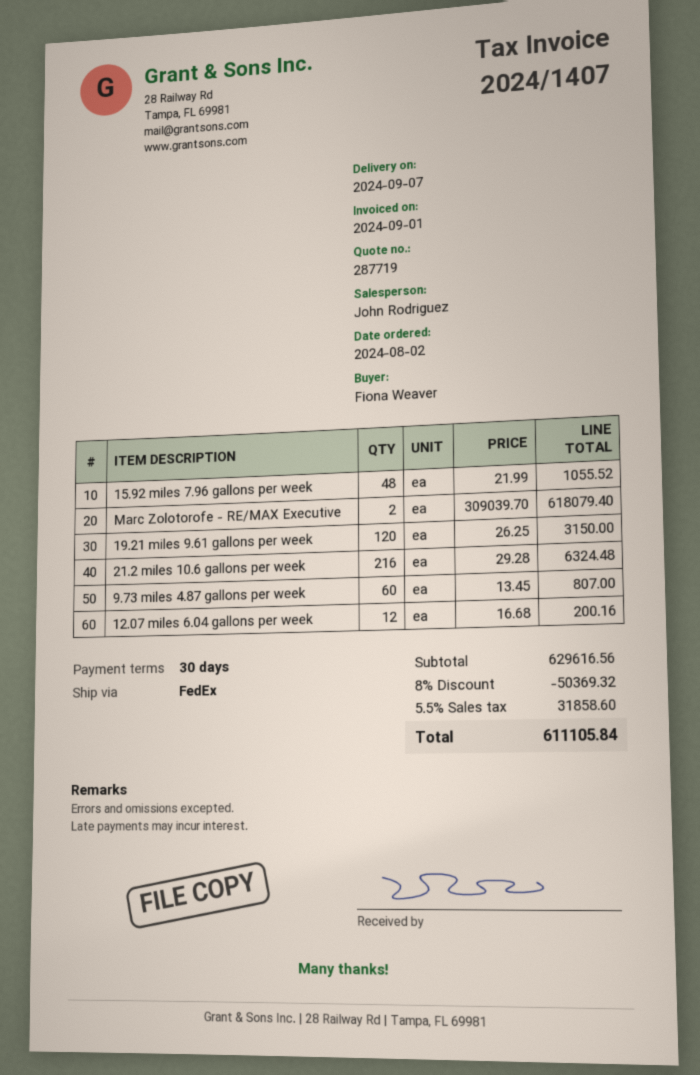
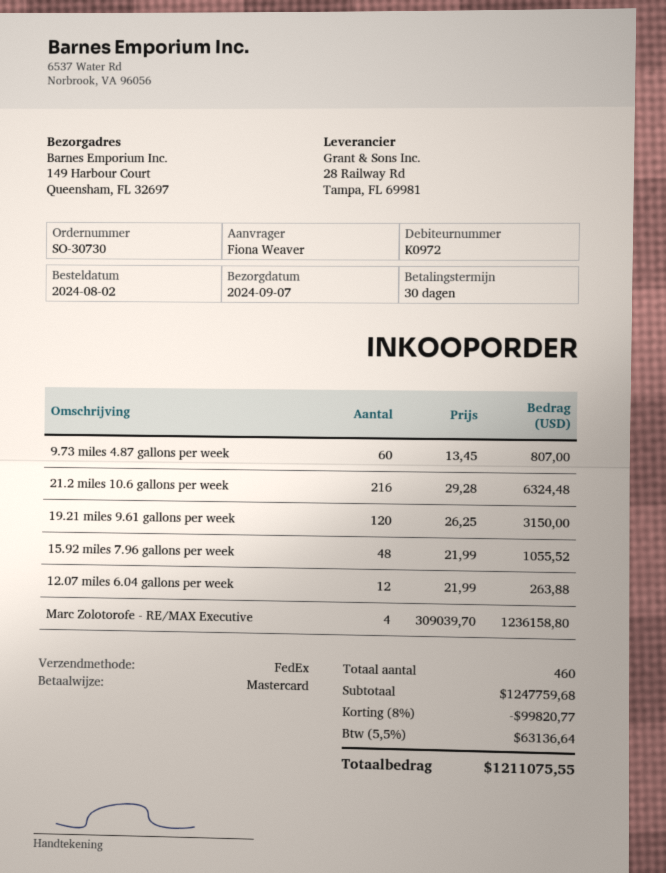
Marc Zolotorofe - RE/MAX Executive: 2 x 309039.70 = 618079.40 -> 4 x 309039.70 = 1236158.80
12.07 miles 6.04 gallons per week: 12 x 16.68 = 200.16 -> 12 x 21.99 = 263.88
subtotal: 629616.56 -> 1247759.68
discount: 8% = 50369.32 -> 8% = 99820.77
tax: 5.5% = 31858.60 -> 5.5% = 63136.64
total: 611105.84 -> 1211075.55

